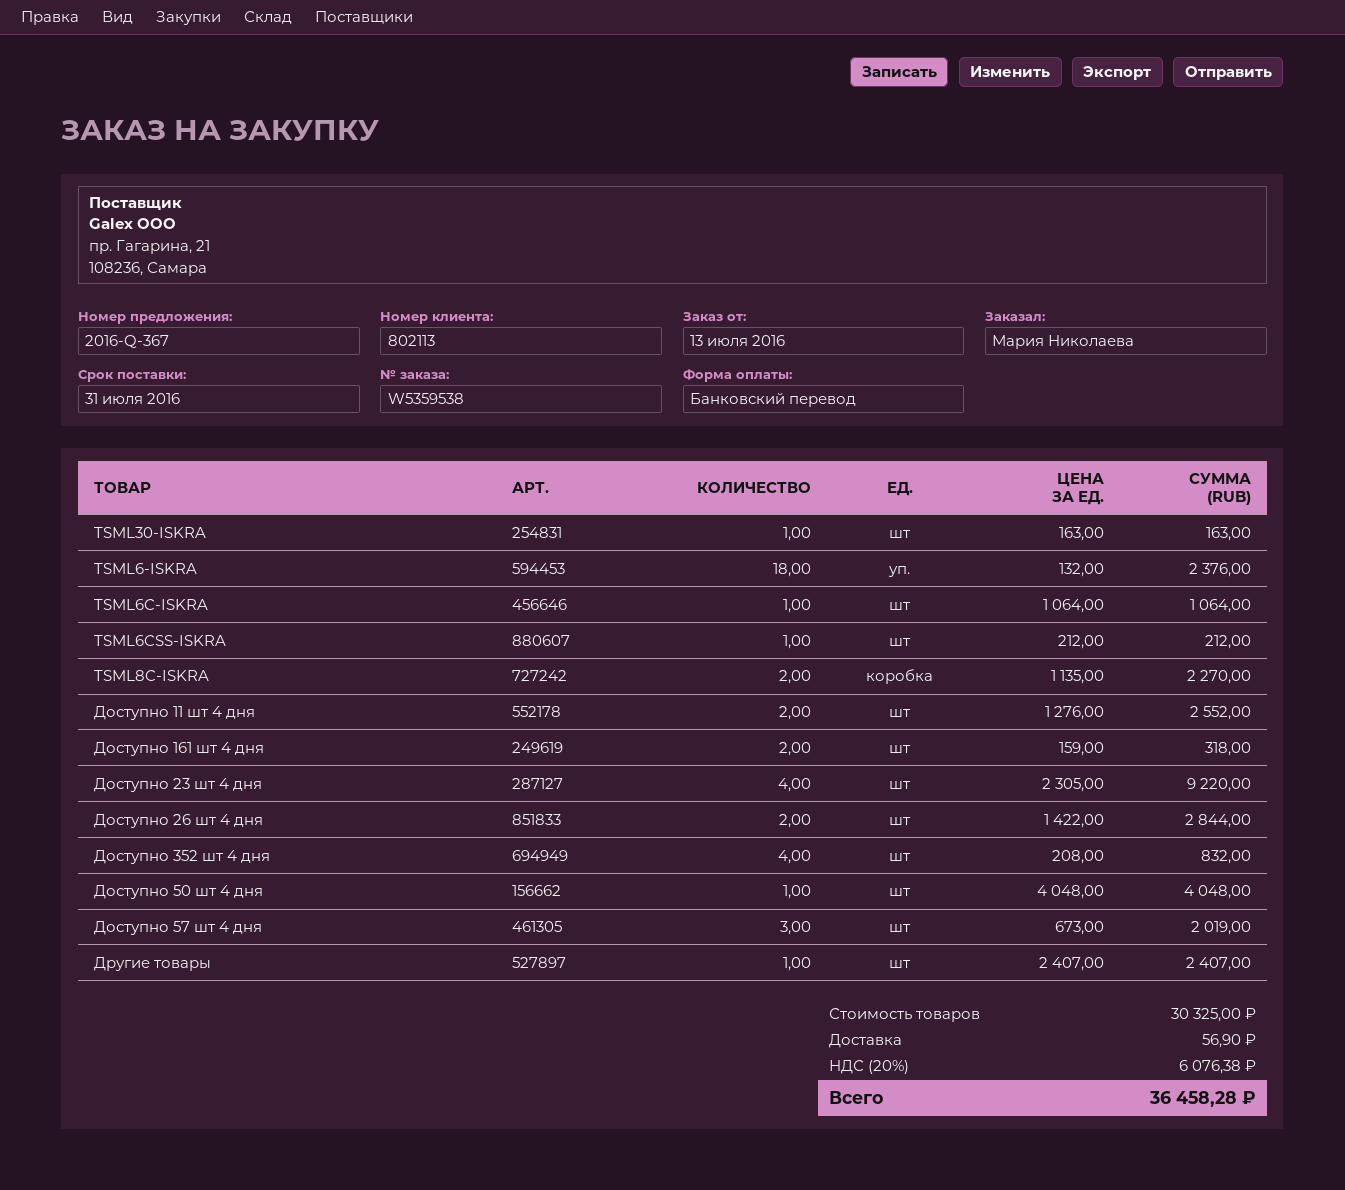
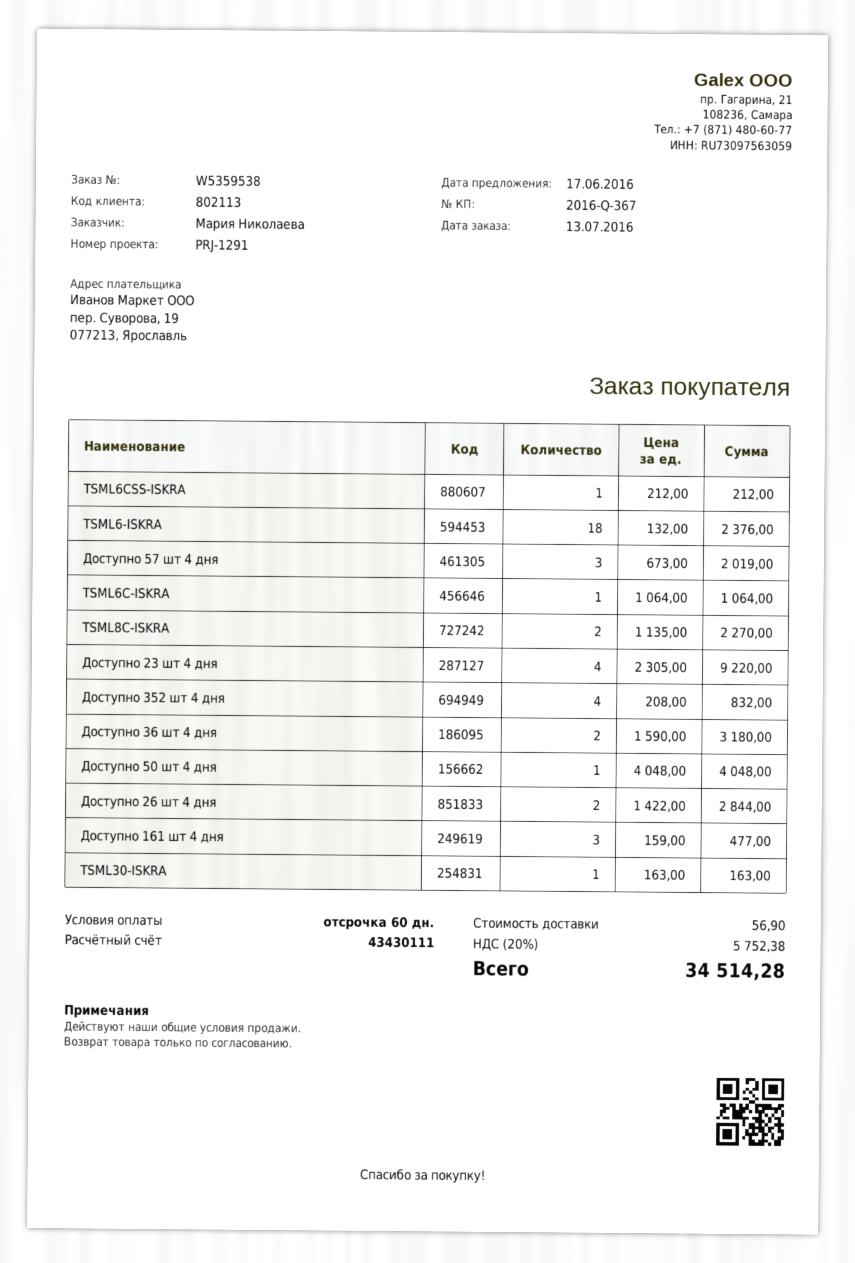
Доступно 11 шт 4 дня: 2 x 1276.00 = 2552.00 -> none
Доступно 161 шт 4 дня: 2 x 159.00 = 318.00 -> 3 x 159.00 = 477.00
Другие товары: 1 x 2407.00 = 2407.00 -> none
Доступно 36 шт 4 дня: none -> 2 x 1590.00 = 3180.00
tax: 20% = 6076.38 -> 20% = 5752.38
total: 36458.28 -> 34514.28

